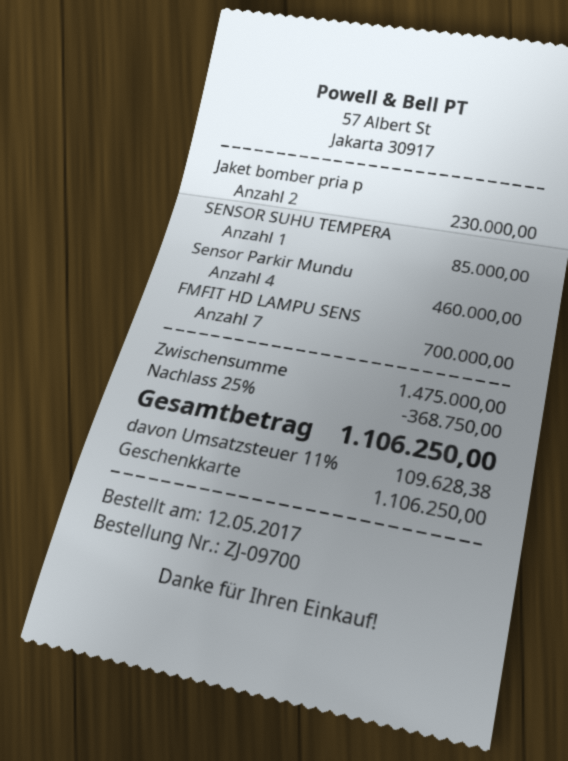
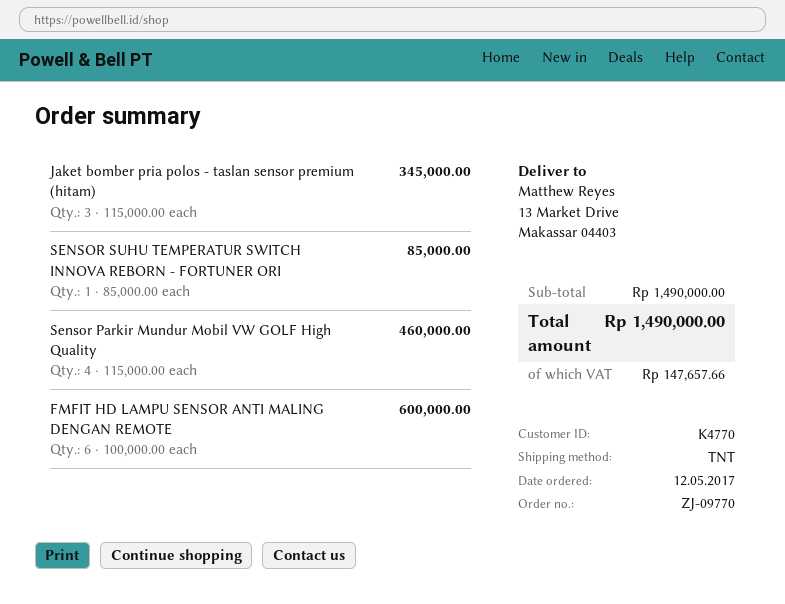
order number: ZJ-09700 -> ZJ-09770
Jaket bomber pria p: 2 for 230000.00 -> 3 for 345000.00
FMFIT HD LAMPU SENS: 7 for 700000.00 -> 6 for 600000.00
subtotal: 1475000.00 -> 1490000.00
discount: 25% = 368750.00 -> none
tax: 109628.38 -> 147657.66
total: 1106250.00 -> 1490000.00

